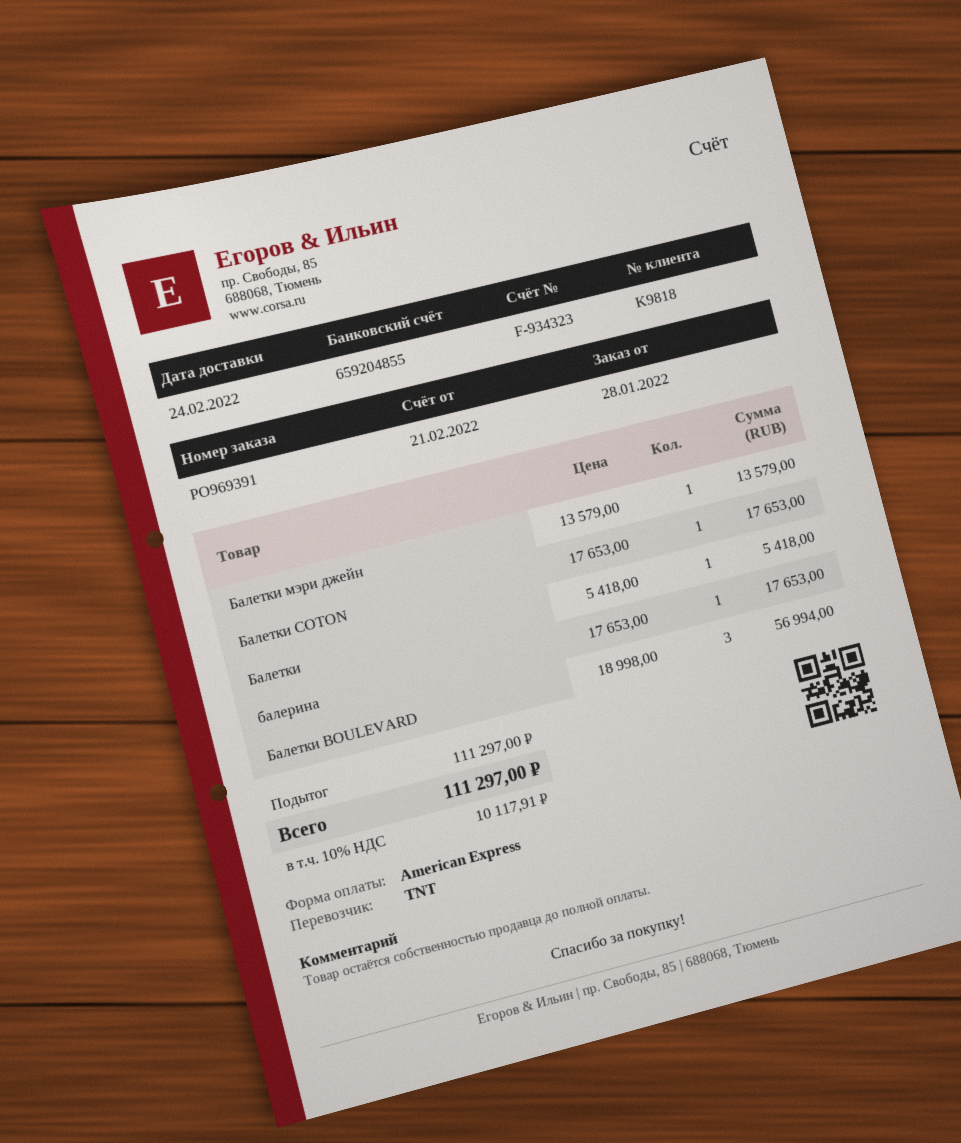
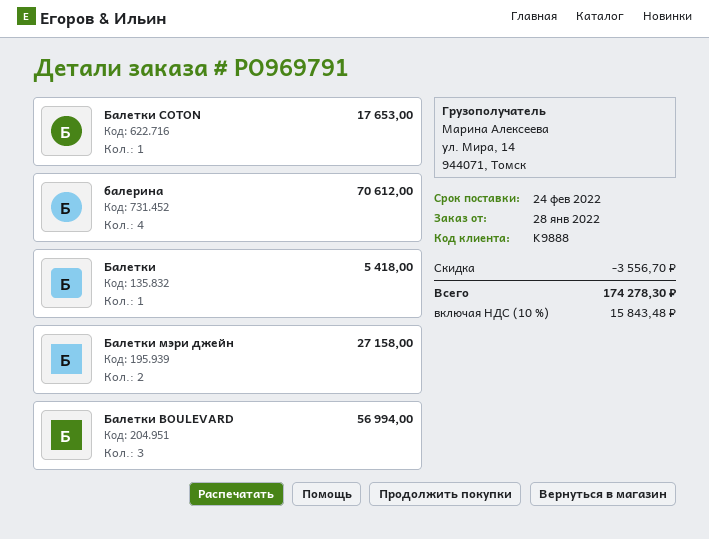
order number: PO969391 -> PO969791
customer number: K9818 -> K9888
Балетки мэри джейн: 1 for 13579.00 -> 2 for 27158.00
балерина: 1 for 17653.00 -> 4 for 70612.00
discount: none -> 3556.70
tax: 10% = 10117.91 -> 10% = 15843.48
total: 111297.00 -> 174278.30

